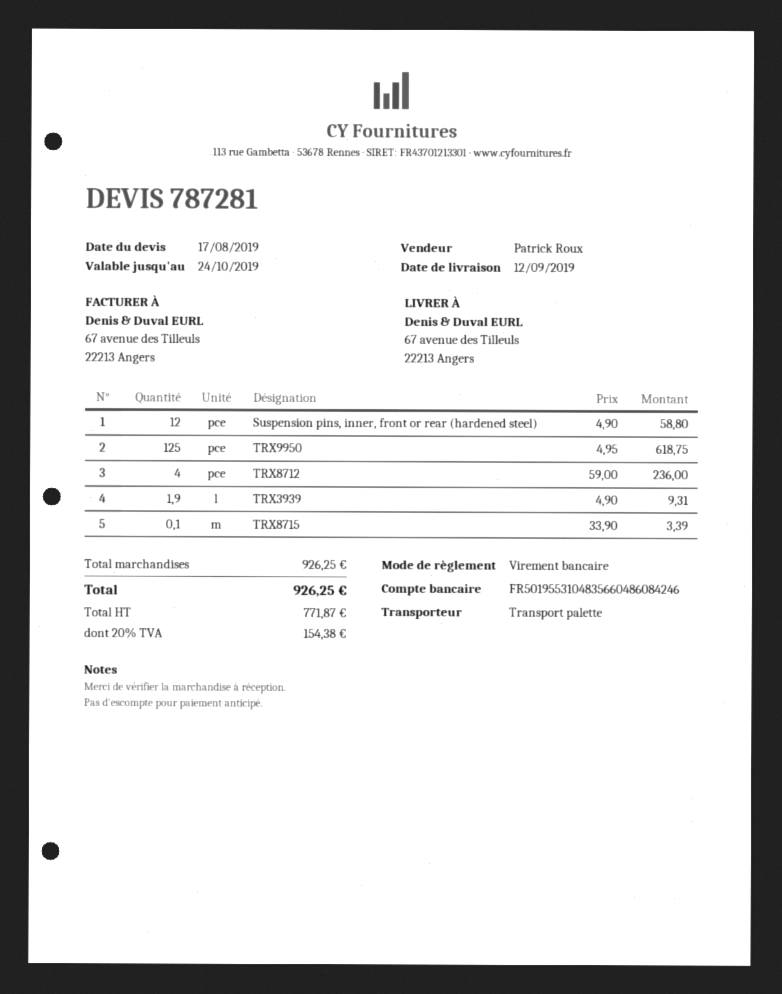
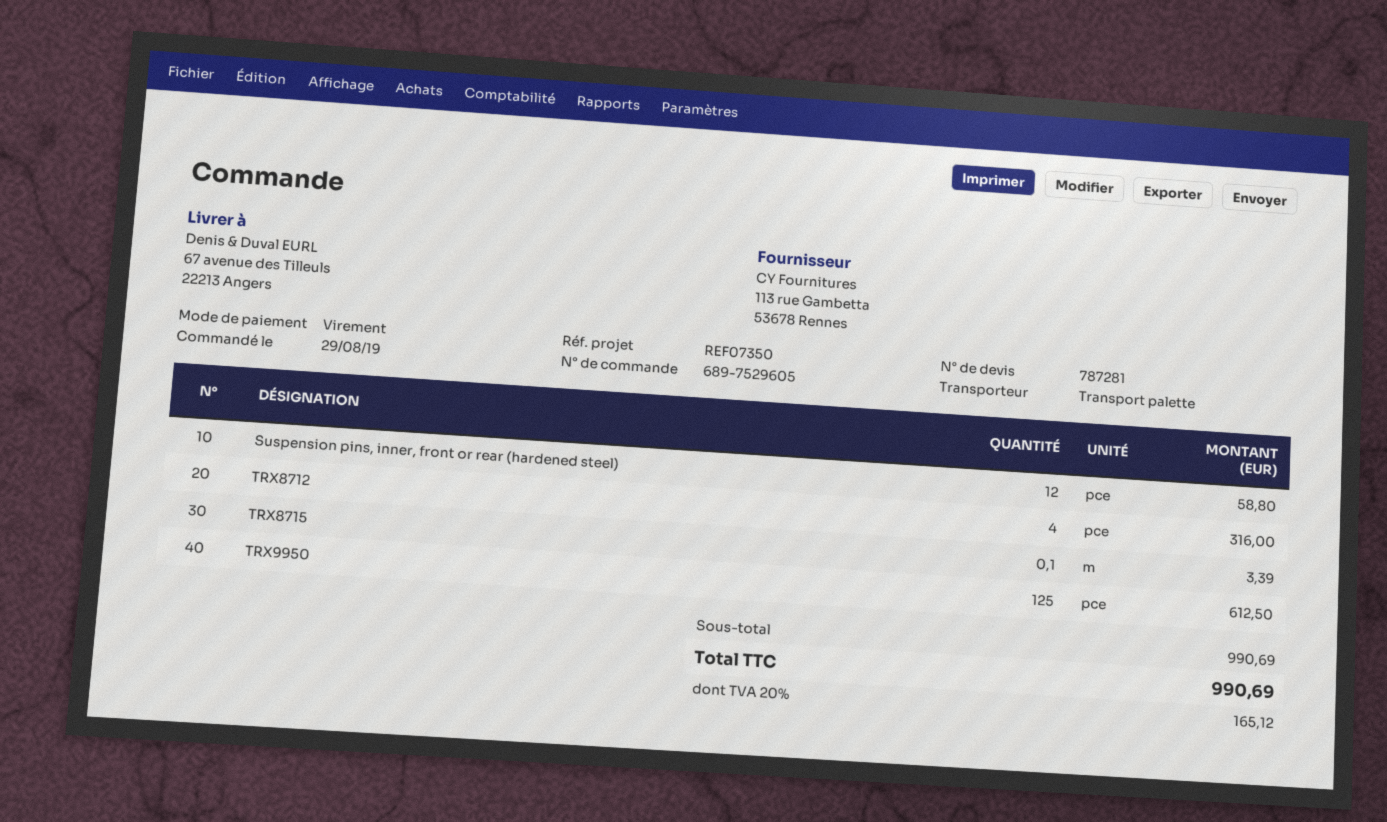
TRX9950: 125 for 618.75 -> 125 for 612.50
TRX8712: 4 for 236.00 -> 4 for 316.00
TRX3939: 1.9 for 9.31 -> none
subtotal: 926.25 -> 990.69
tax: 20% = 154.38 -> 20% = 165.12
total: 926.25 -> 990.69

